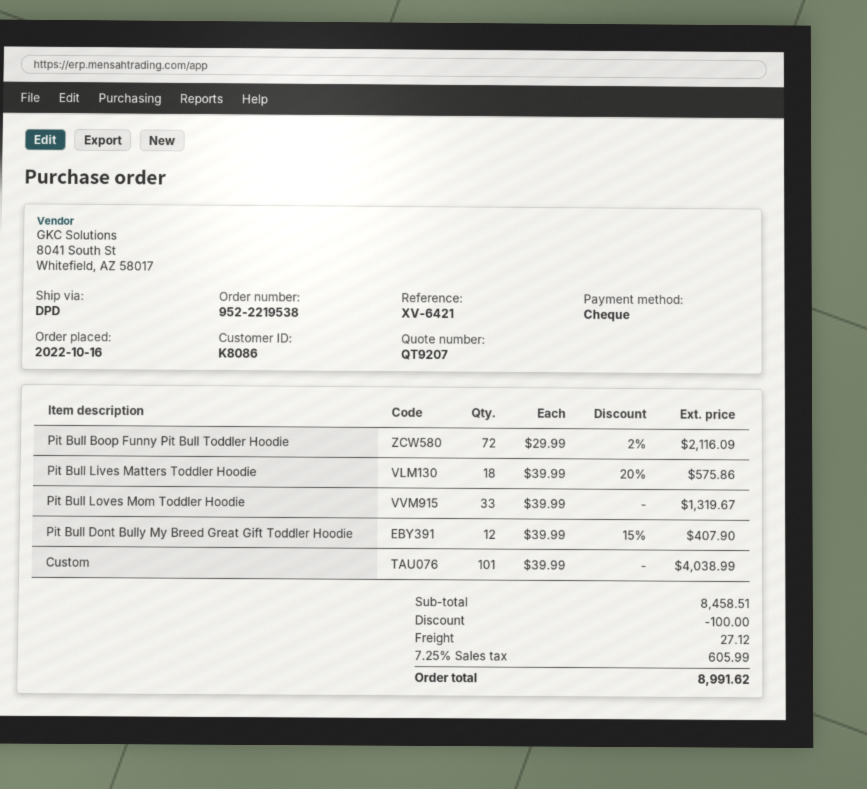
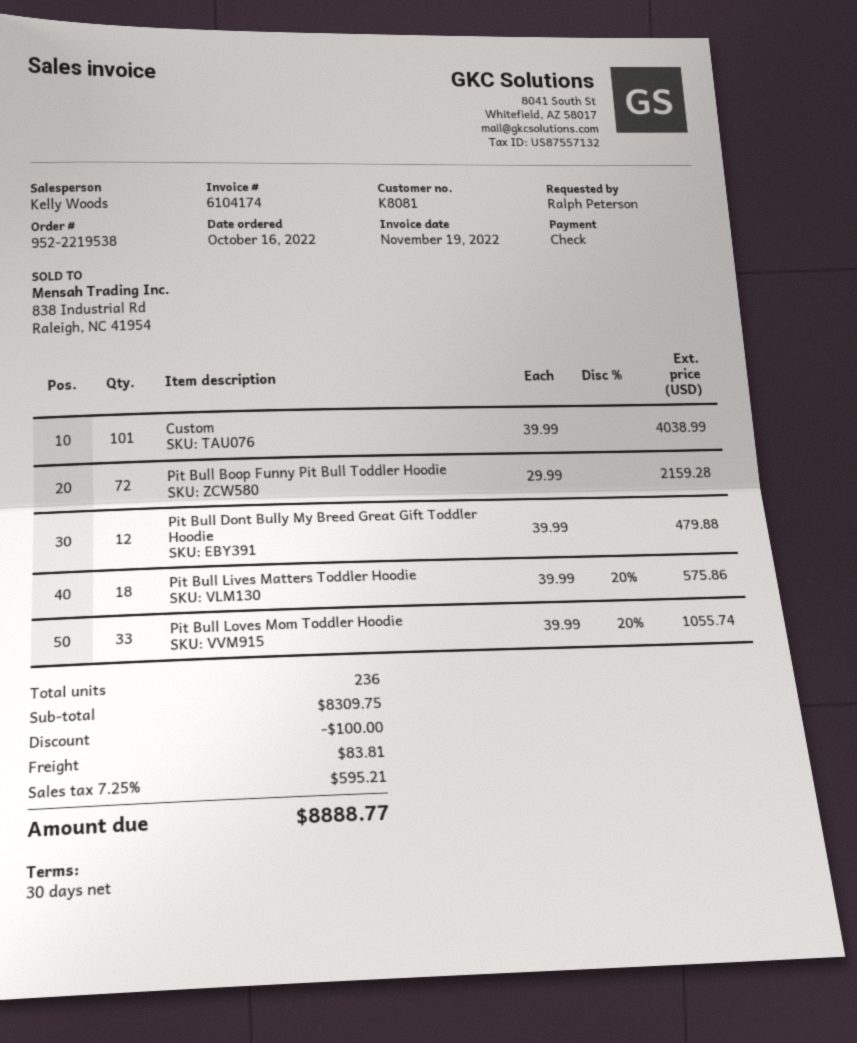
customer number: K8086 -> K8081
Pit Bull Boop Funny Pit Bull Toddler Hoodie: 72 x 29.99 - 2% = 2116.09 -> 72 x 29.99 = 2159.28
Pit Bull Loves Mom Toddler Hoodie: 33 x 39.99 = 1319.67 -> 33 x 39.99 - 20% = 1055.74
Pit Bull Dont Bully My Breed Great Gift Toddler Hoodie: 12 x 39.99 - 15% = 407.90 -> 12 x 39.99 = 479.88
subtotal: 8458.51 -> 8309.75
shipping: 27.12 -> 83.81
tax: 7.25% = 605.99 -> 7.25% = 595.21
total: 8991.62 -> 8888.77

